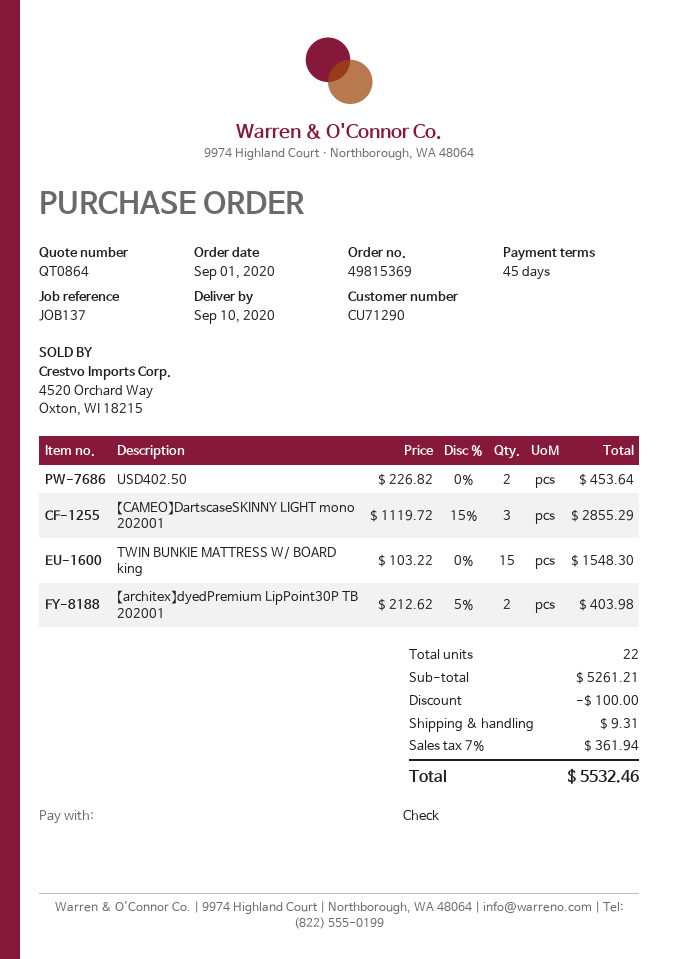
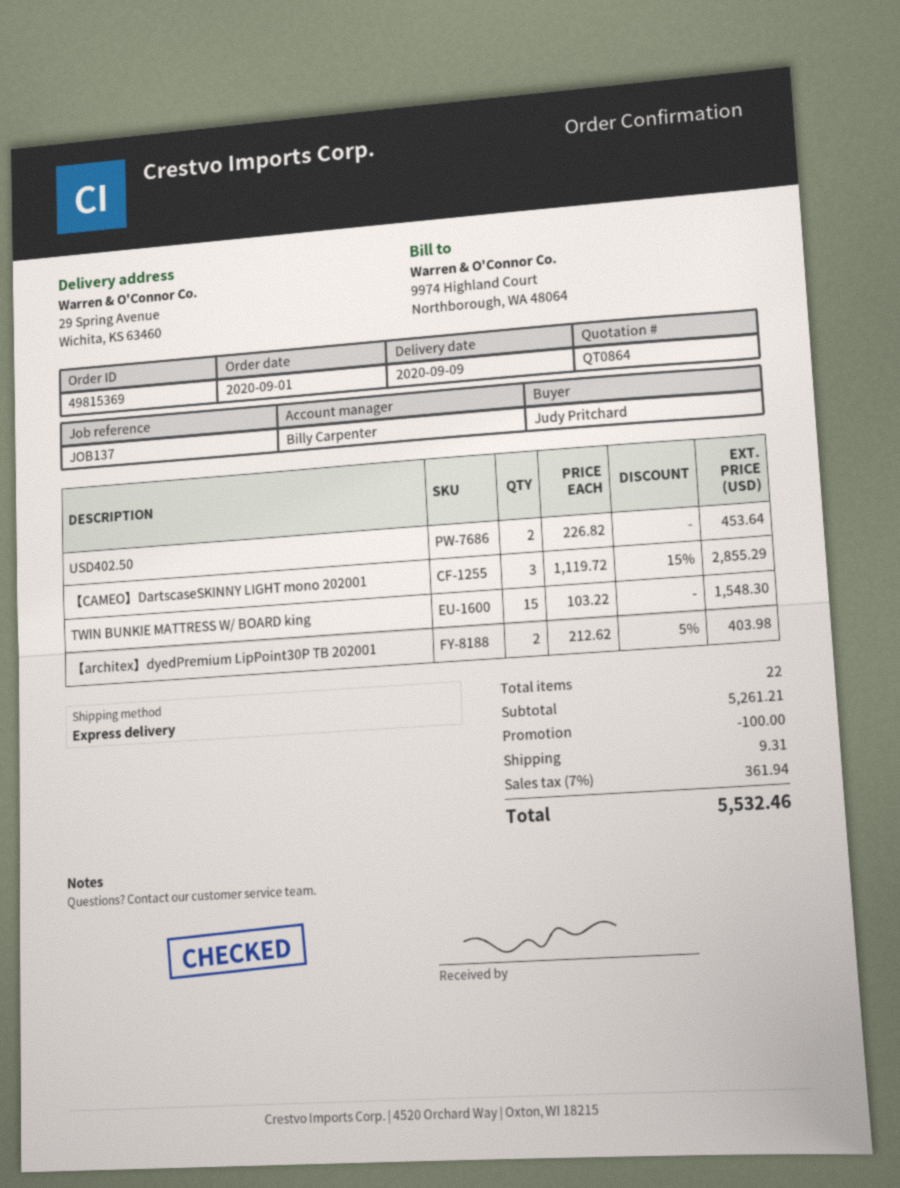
delivery date: 2020-09-10 -> 2020-09-09

